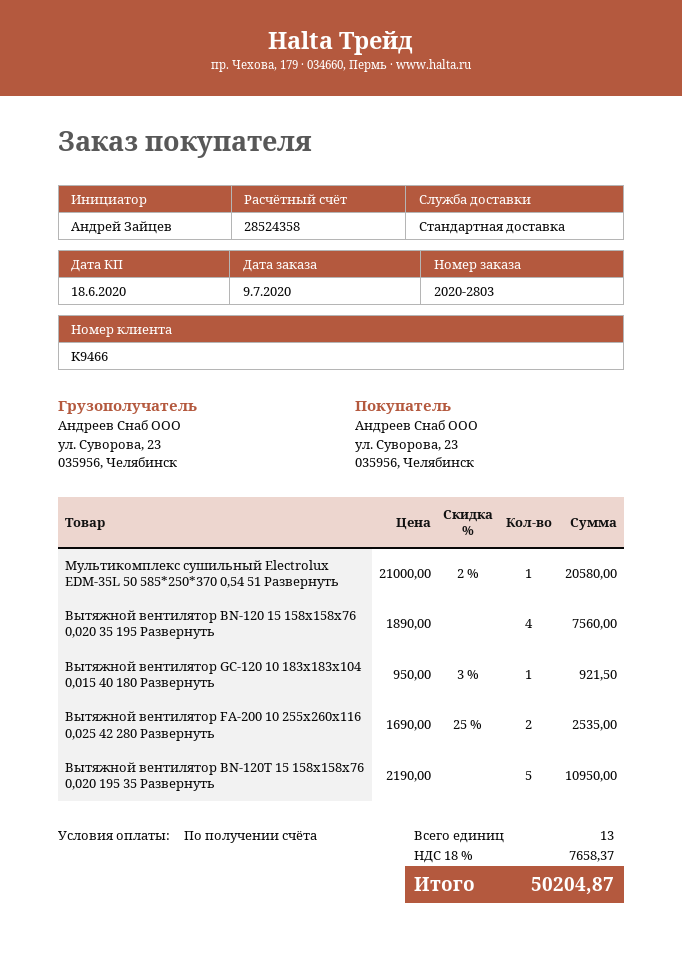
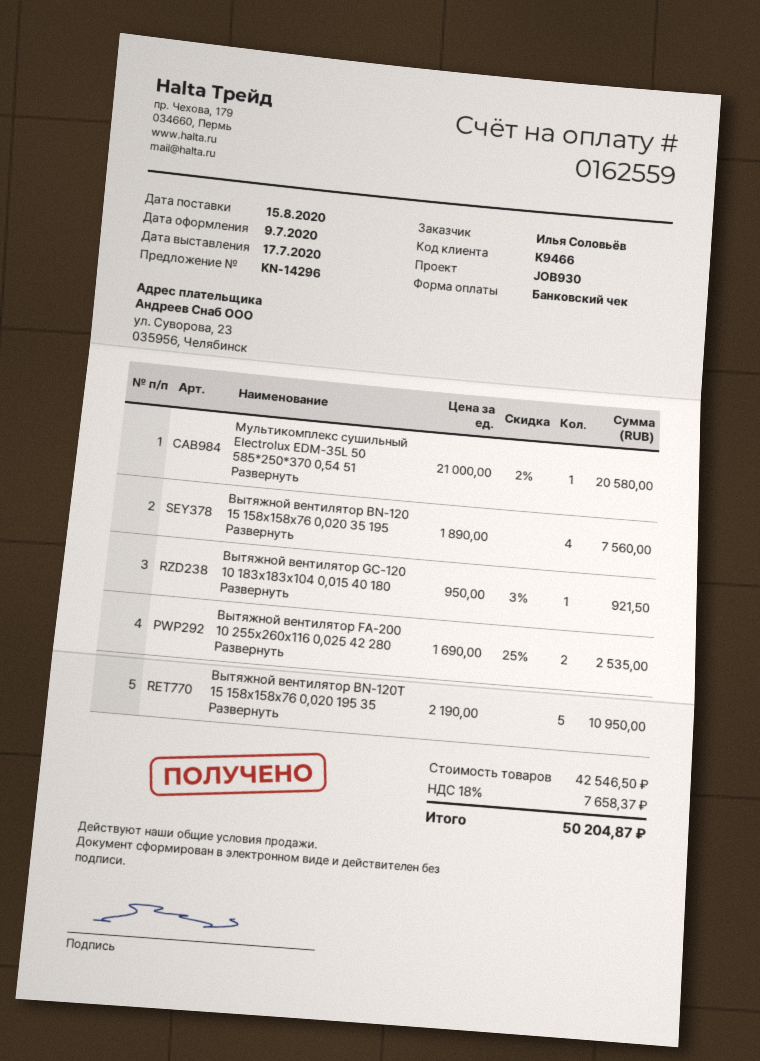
ordered by: Андрей Зайцев -> Илья Соловьёв

